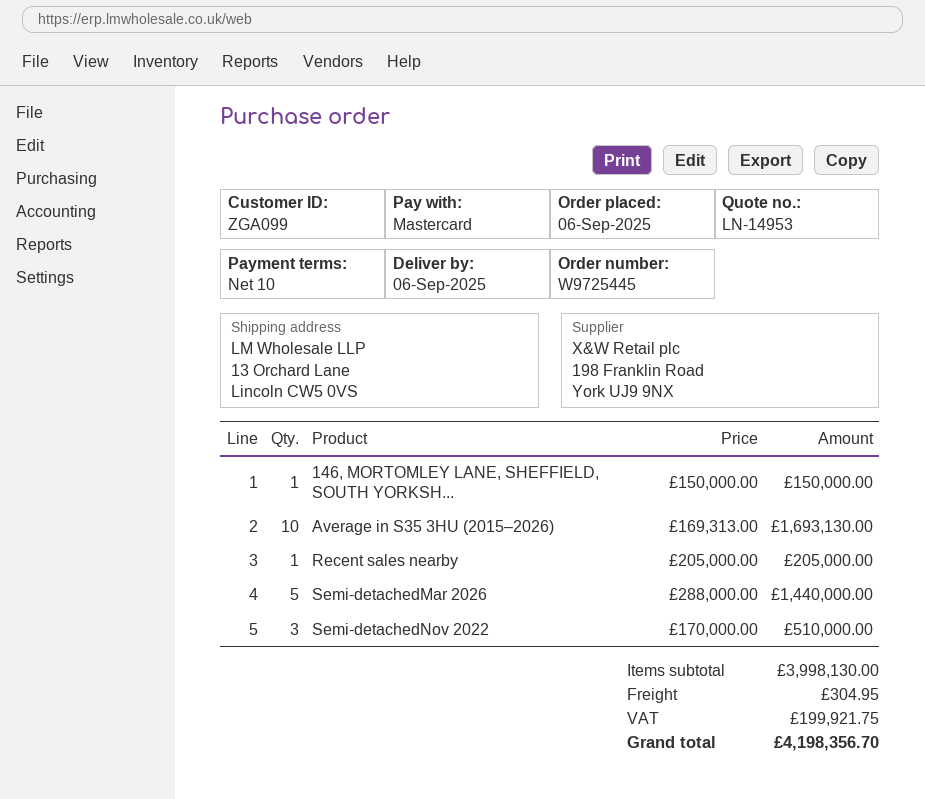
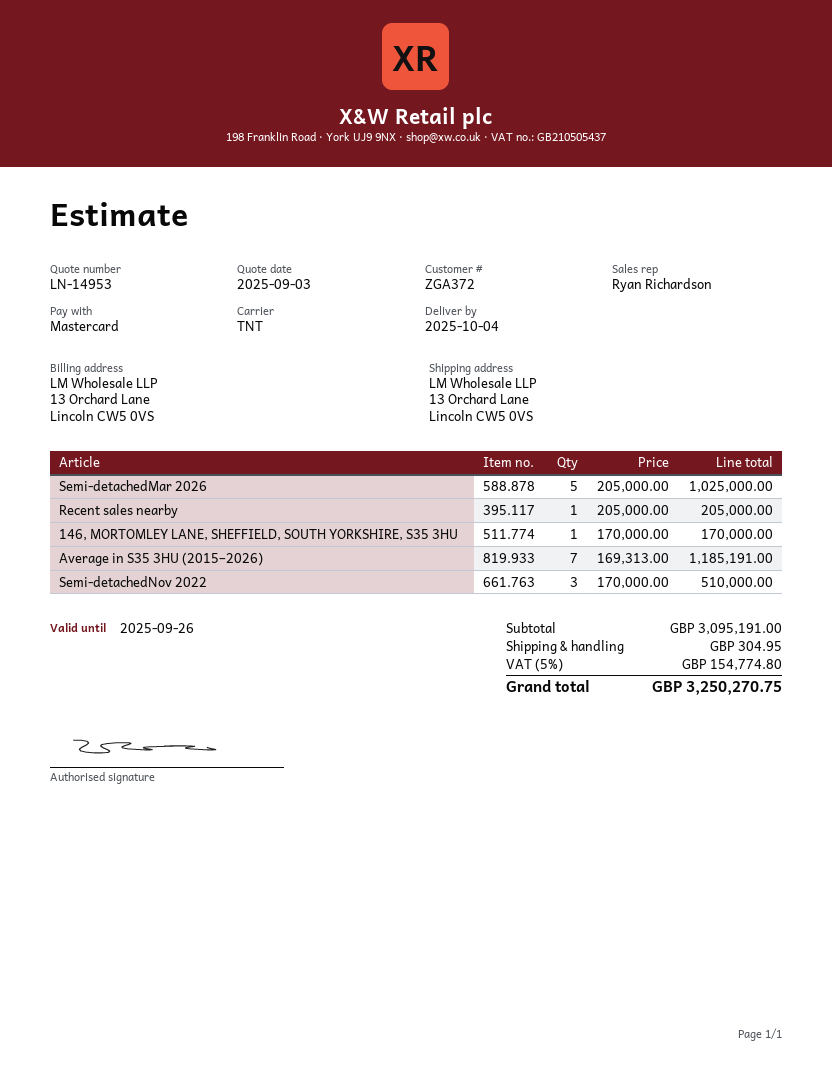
delivery date: 2025-09-06 -> 2025-10-04
customer number: ZGA099 -> ZGA372
146, MORTOMLEY LANE, SHEFFIELD, SOUTH YORKSH...: 1 x 150000.00 = 150000.00 -> 1 x 170000.00 = 170000.00
Average in S35 3HU (2015–2026): 10 x 169313.00 = 1693130.00 -> 7 x 169313.00 = 1185191.00
Semi-detachedMar 2026: 5 x 288000.00 = 1440000.00 -> 5 x 205000.00 = 1025000.00
subtotal: 3998130.00 -> 3095191.00
tax: 199921.75 -> 154774.80
total: 4198356.70 -> 3250270.75

